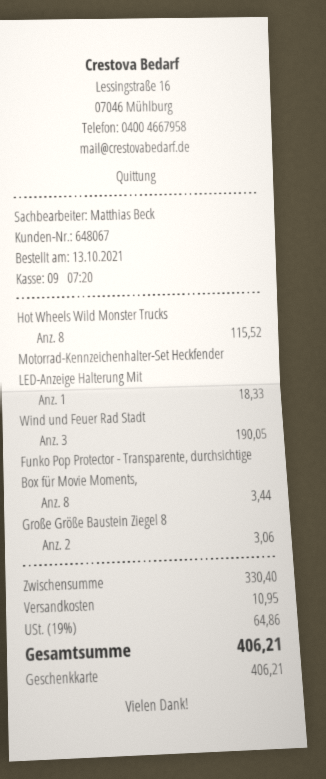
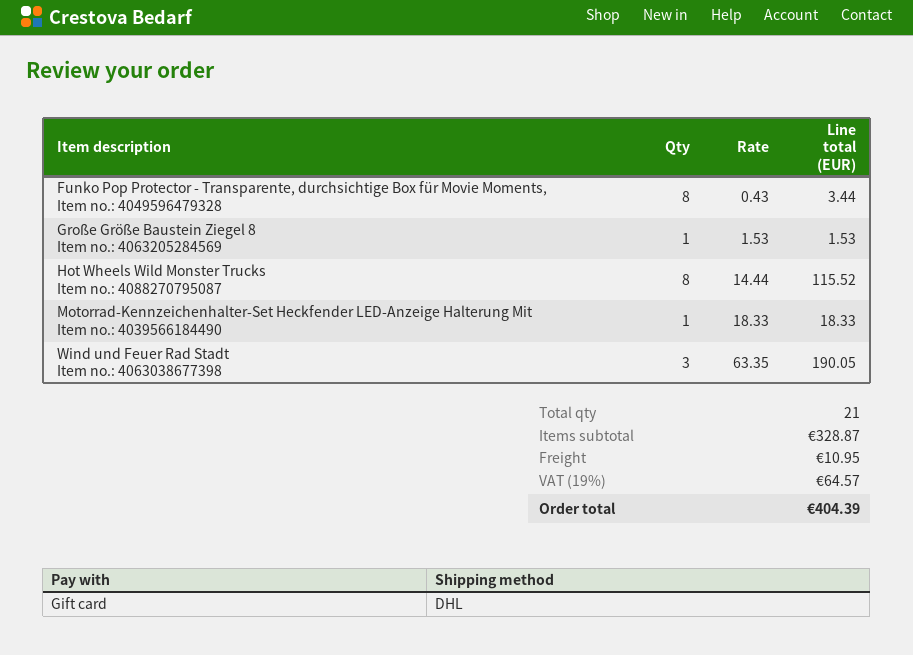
Große Größe Baustein Ziegel 8: 2 for 3.06 -> 1 for 1.53
subtotal: 330.40 -> 328.87
tax: 19% = 64.86 -> 19% = 64.57
total: 406.21 -> 404.39

